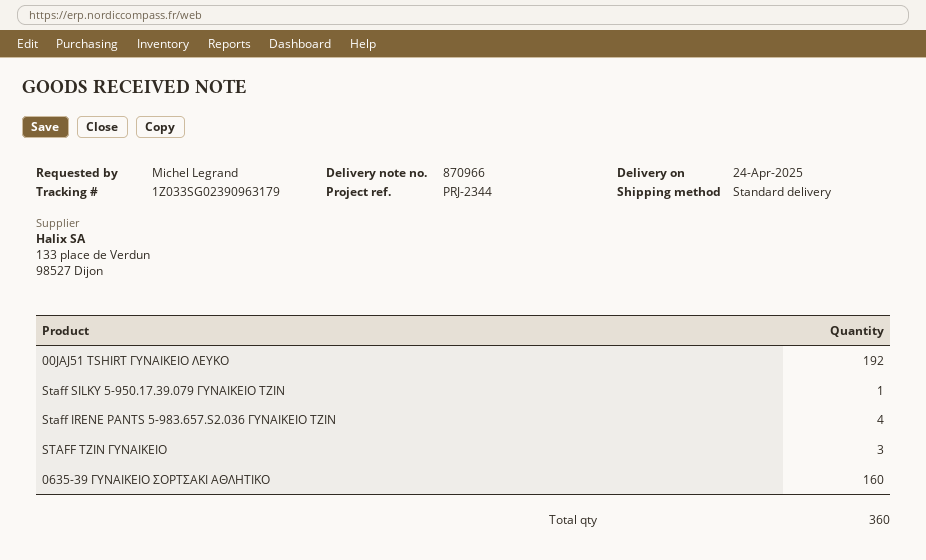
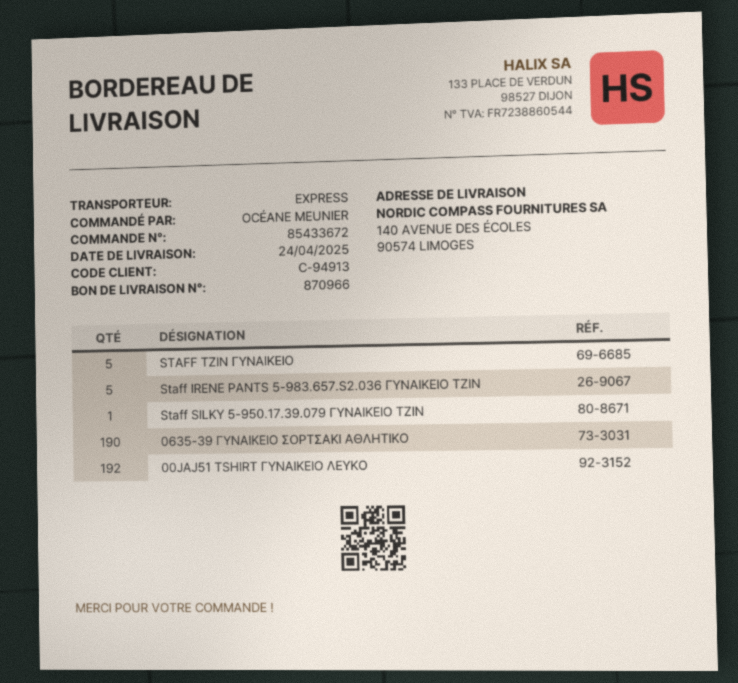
ordered by: Michel Legrand -> OCÉANE MEUNIER
shipping method: standard -> express
Staff IRENE PANTS 5-983.657.S2.036 ΓΥΝΑΙΚΕΙΟ ΤΖΙΝ: 4 -> 5
STAFF ΤΖΙΝ ΓΥΝΑΙΚΕΙΟ: 3 -> 5
0635-39 ΓΥΝΑΙΚΕΙΟ ΣΟΡΤΣΑΚΙ ΑΘΛΗΤΙΚΟ: 160 -> 190

